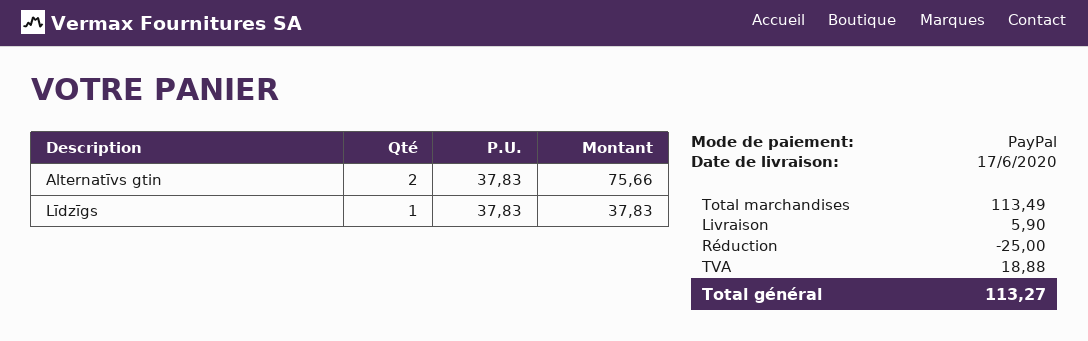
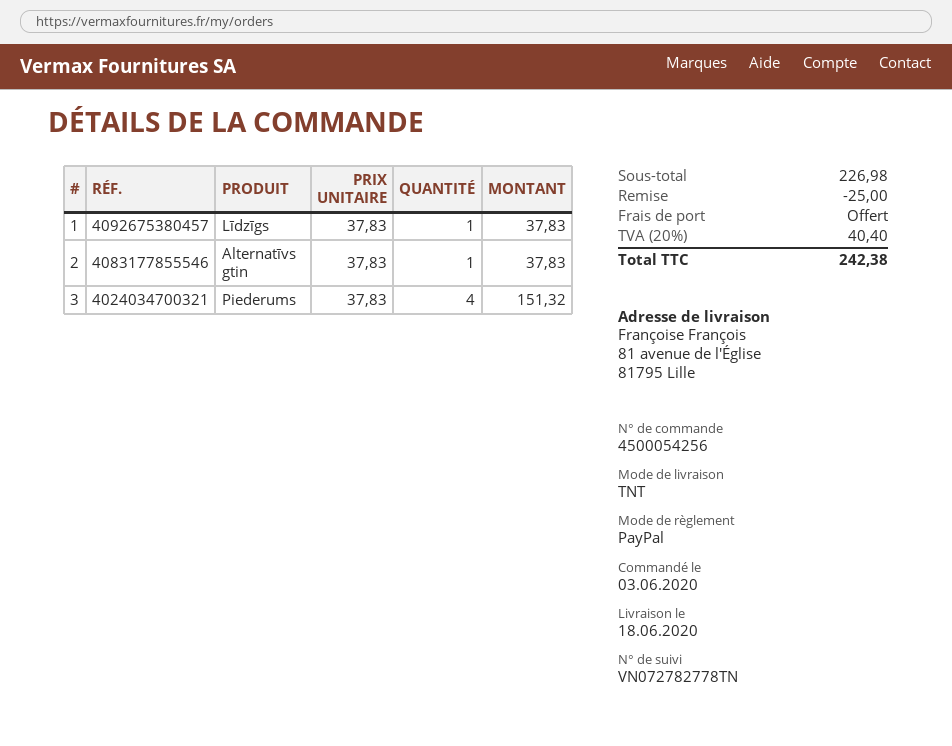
delivery date: 2020-06-17 -> 2020-06-18
Alternatīvs gtin: 2 x 37.83 = 75.66 -> 1 x 37.83 = 37.83
Piederums: none -> 4 x 37.83 = 151.32
subtotal: 113.49 -> 226.98
shipping: 5.90 -> 0.00
tax: 18.88 -> 40.40
total: 113.27 -> 242.38

